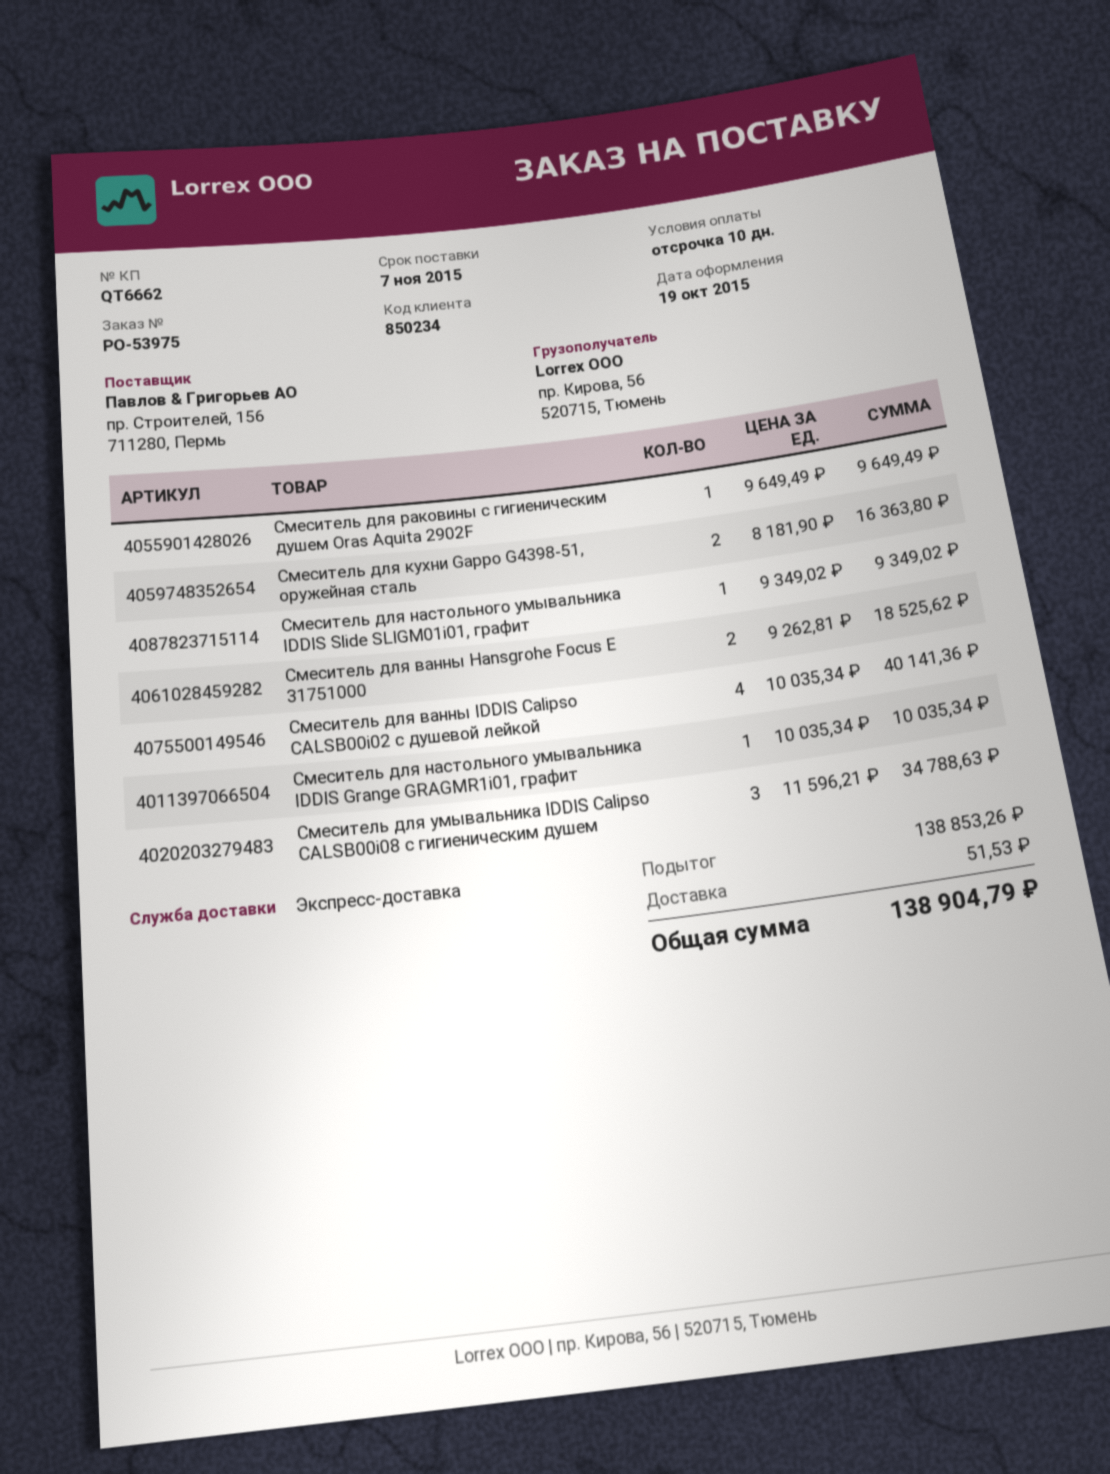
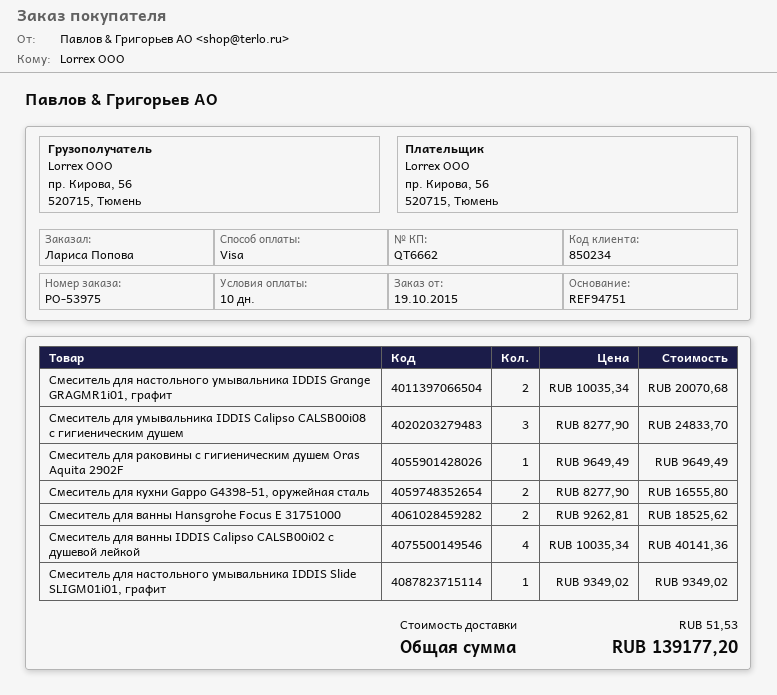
Смеситель для кухни Gappo G4398-51, оружейная сталь: 2 x 8181.90 = 16363.80 -> 2 x 8277.90 = 16555.80
Смеситель для настольного умывальника IDDIS Grange GRAGMR1i01, графит: 1 x 10035.34 = 10035.34 -> 2 x 10035.34 = 20070.68
Смеситель для умывальника IDDIS Calipso CALSB00i08 с гигиеническим душем: 3 x 11596.21 = 34788.63 -> 3 x 8277.90 = 24833.70
total: 138904.79 -> 139177.20

